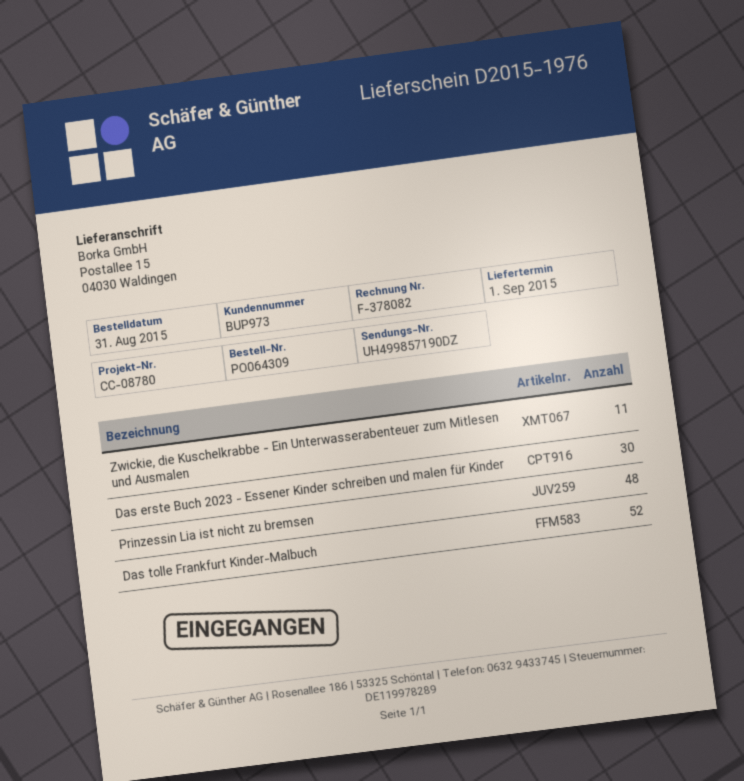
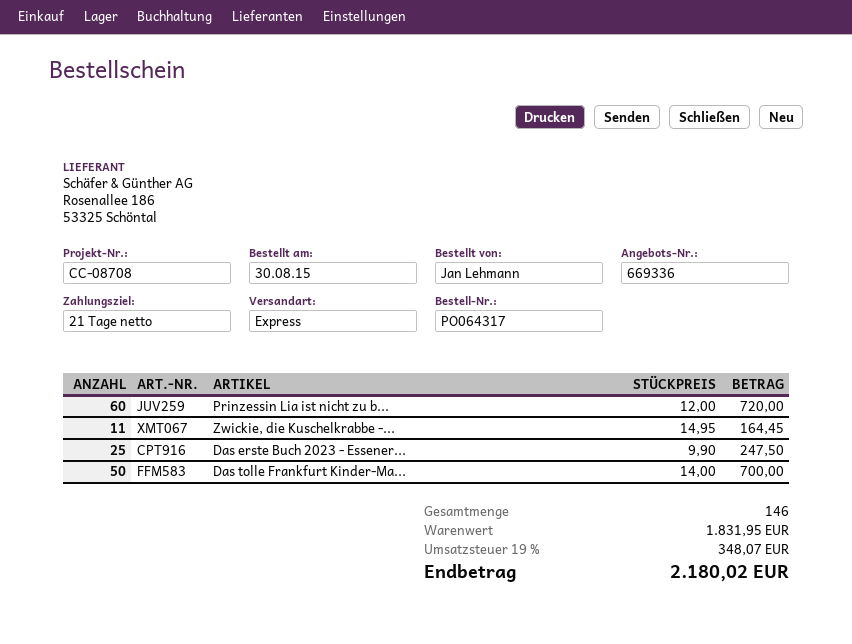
order number: PO064309 -> PO064317
order date: 2015-08-31 -> 2015-08-30
reference: CC-08780 -> CC-08708
Das erste Buch 2023 - Essener Kinder schreiben und malen für Kinder: 30 -> 25
Prinzessin Lia ist nicht zu bremsen: 48 -> 60
Das tolle Frankfurt Kinder-Malbuch: 52 -> 50

